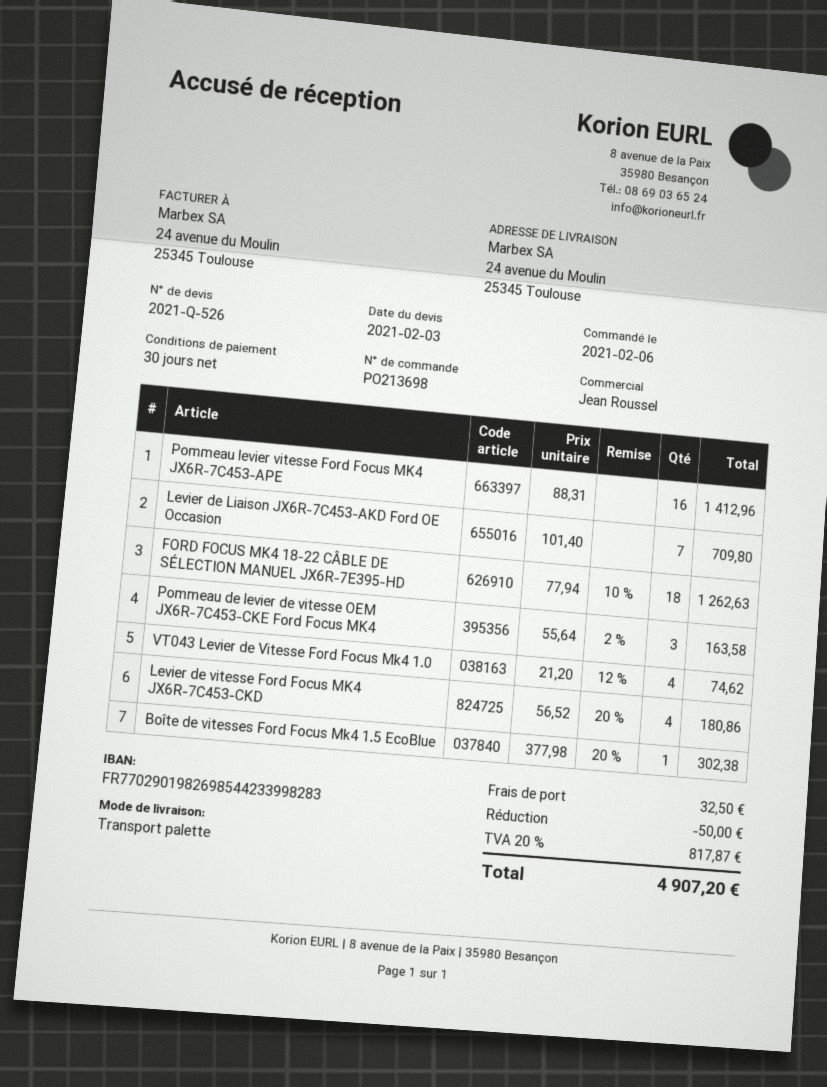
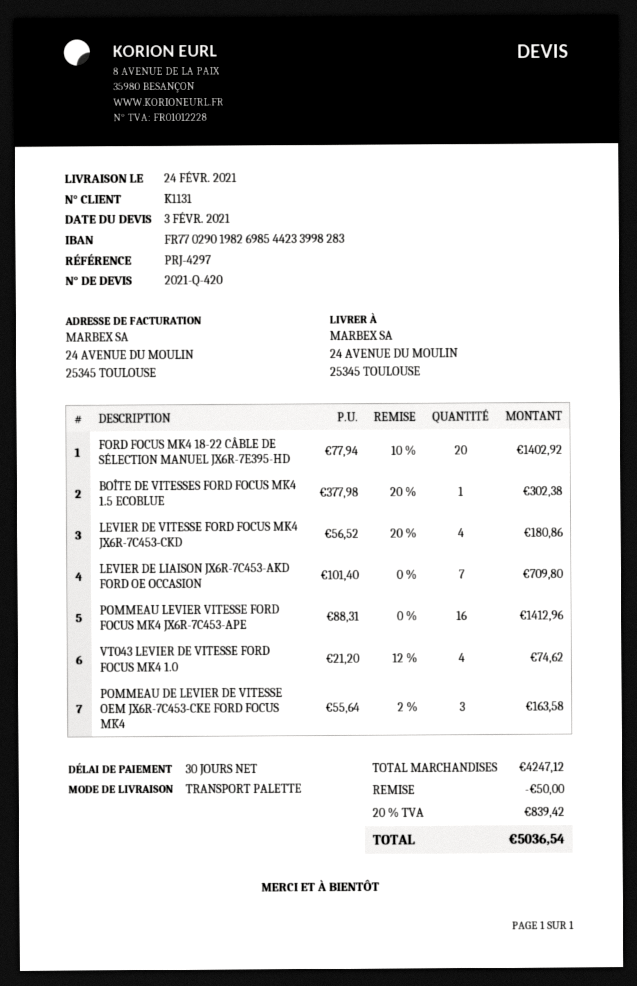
quote number: 2021-Q-526 -> 2021-Q-420
FORD FOCUS MK4 18-22 CÂBLE DE SÉLECTION MANUEL JX6R-7E395-HD: 18 x 77.94 - 10% = 1262.63 -> 20 x 77.94 - 10% = 1402.92
shipping: 32.50 -> none
tax: 20% = 817.87 -> 20% = 839.42
total: 4907.20 -> 5036.54

